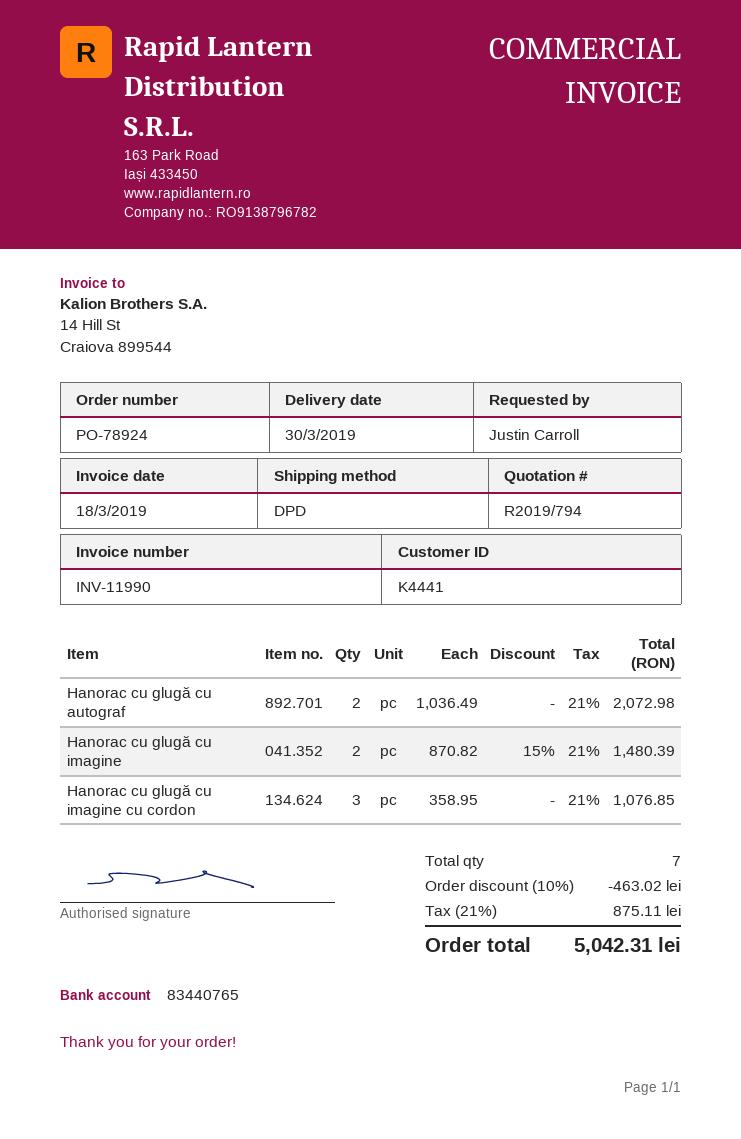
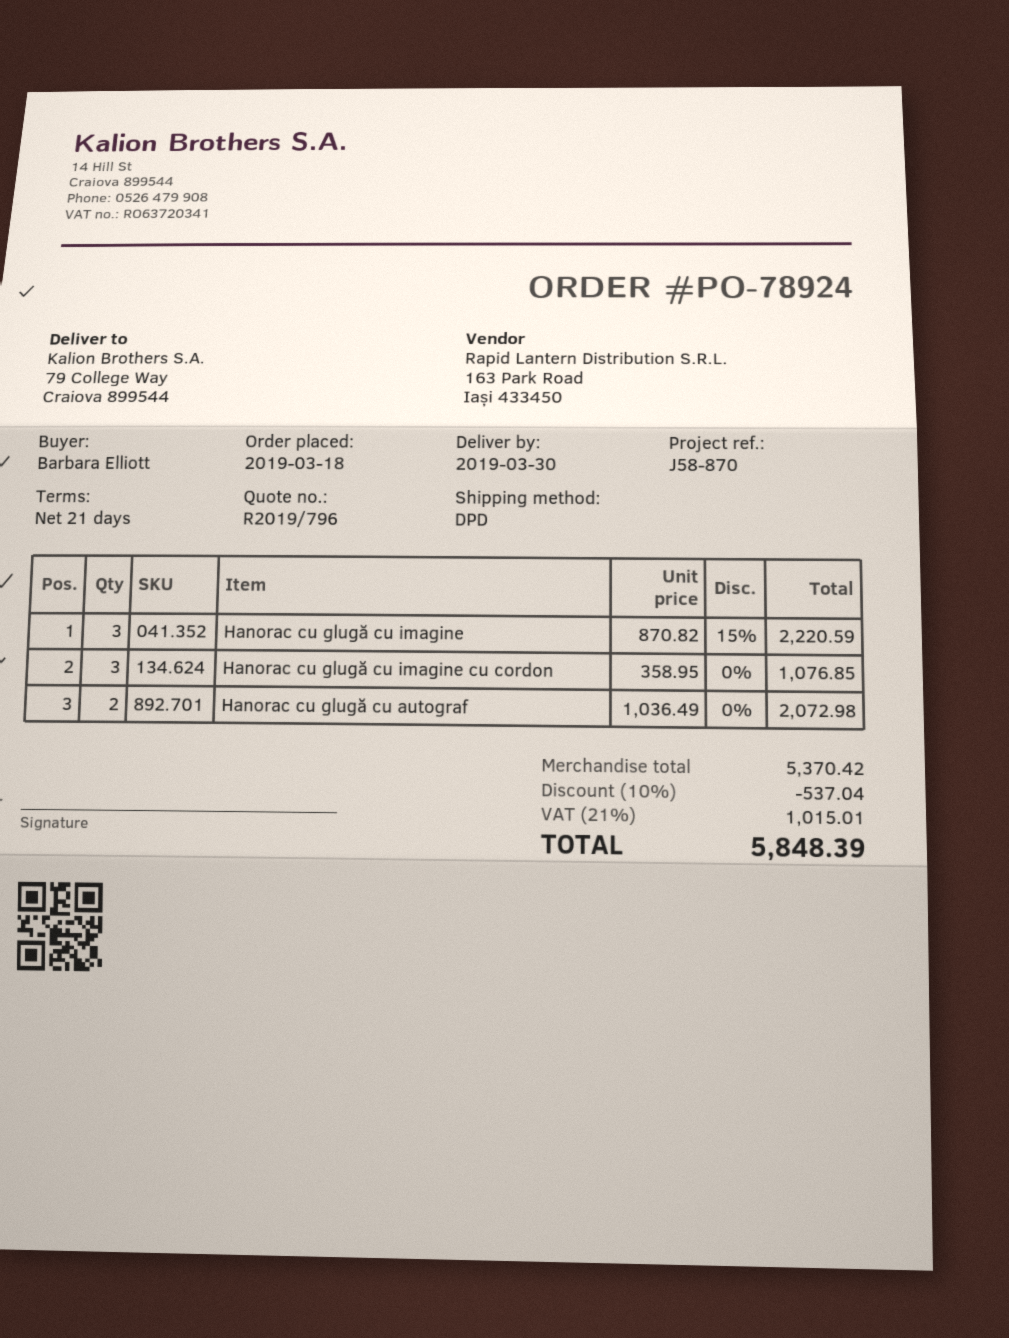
quote number: R2019/794 -> R2019/796
ordered by: Justin Carroll -> Barbara Elliott
Hanorac cu glugă cu imagine: 2 x 870.82 - 15% = 1480.39 -> 3 x 870.82 - 15% = 2220.59
discount: 10% = 463.02 -> 10% = 537.04
tax: 21% = 875.11 -> 21% = 1015.01
total: 5042.31 -> 5848.39

